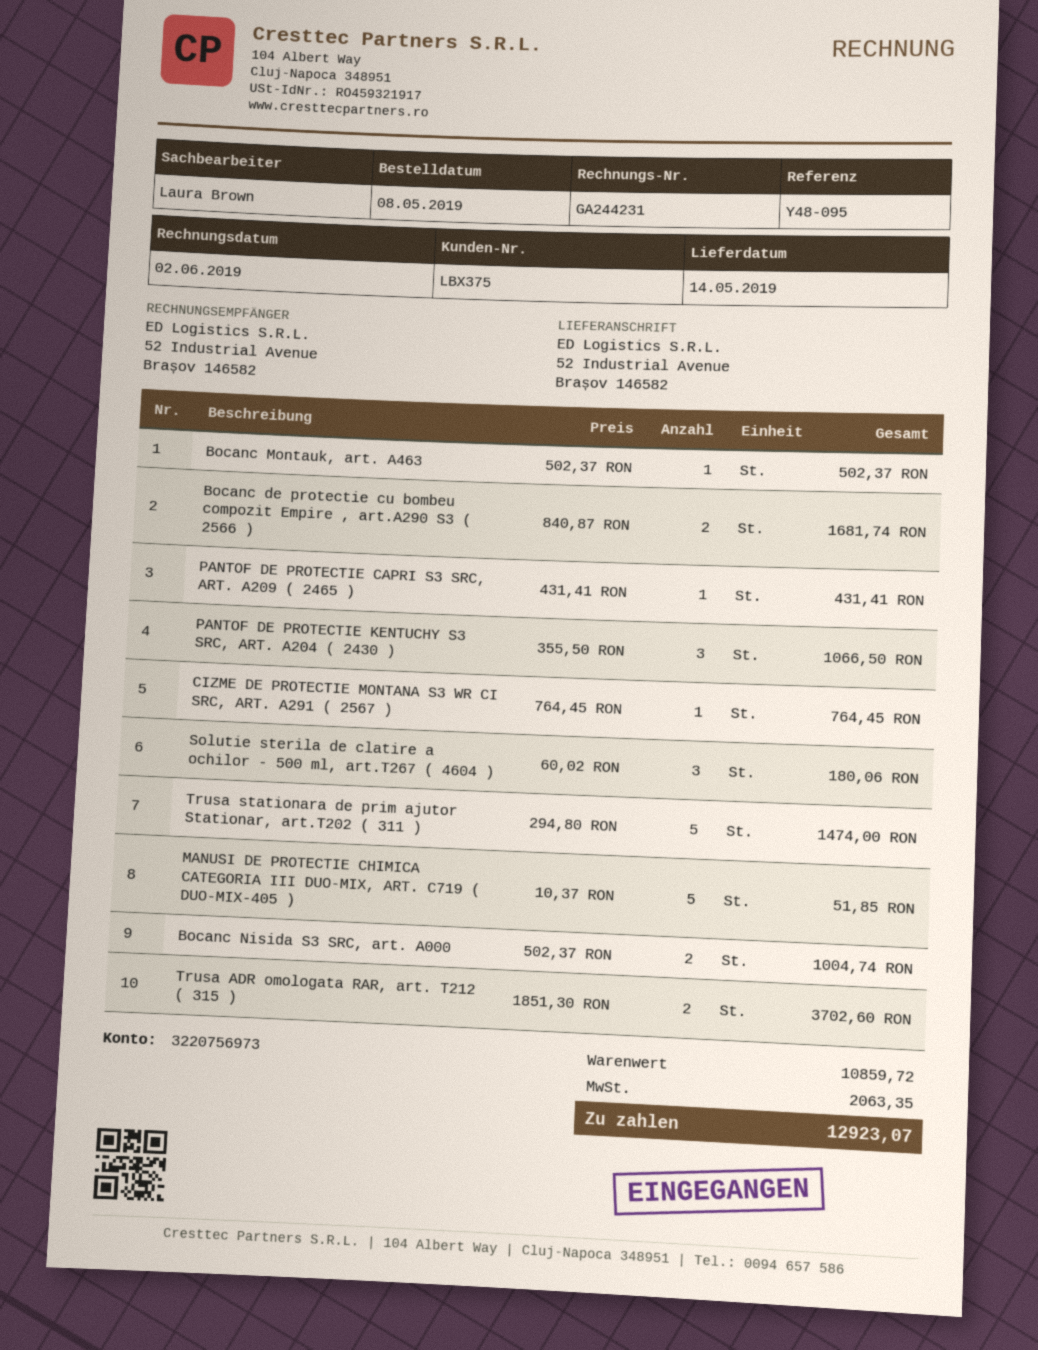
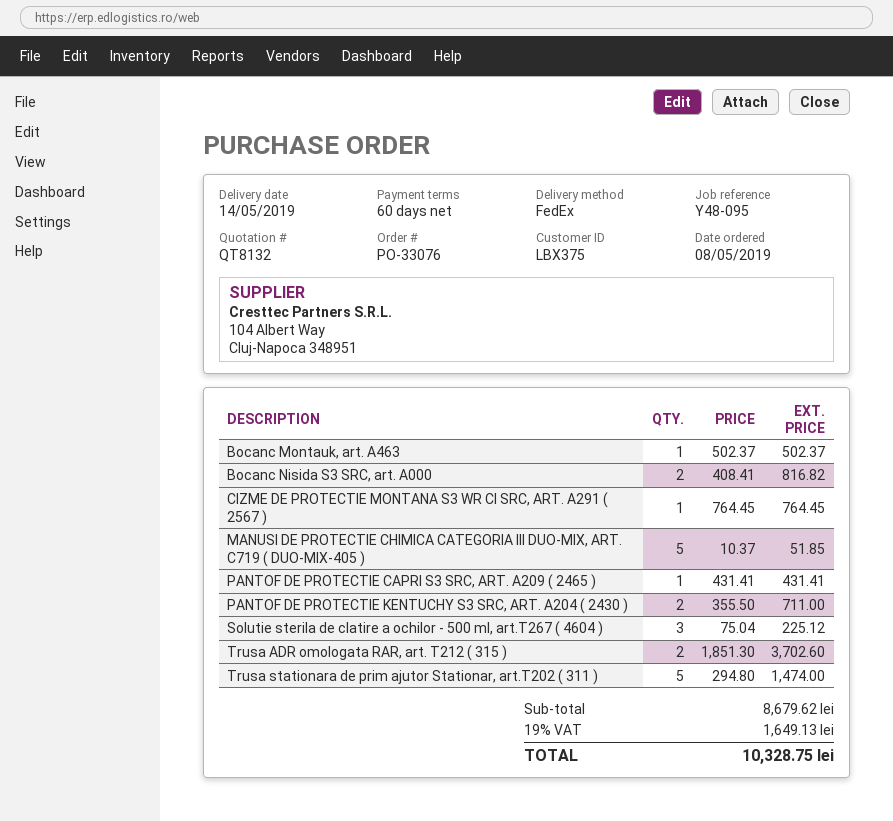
Bocanc de protectie cu bombeu compozit Empire , art.A290 S3 ( 2566 ): 2 x 840.87 = 1681.74 -> none
PANTOF DE PROTECTIE KENTUCHY S3 SRC, ART. A204 ( 2430 ): 3 x 355.50 = 1066.50 -> 2 x 355.50 = 711.00
Solutie sterila de clatire a ochilor - 500 ml, art.T267 ( 4604 ): 3 x 60.02 = 180.06 -> 3 x 75.04 = 225.12
Bocanc Nisida S3 SRC, art. A000: 2 x 502.37 = 1004.74 -> 2 x 408.41 = 816.82
subtotal: 10859.72 -> 8679.62
tax: 2063.35 -> 1649.13
total: 12923.07 -> 10328.75

